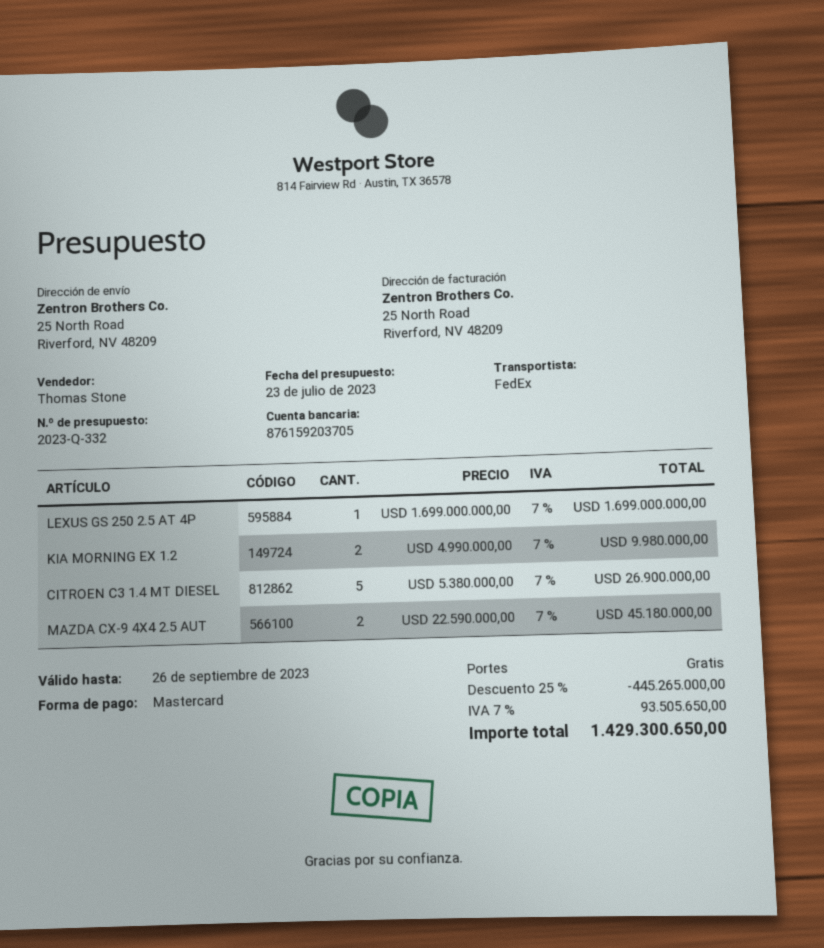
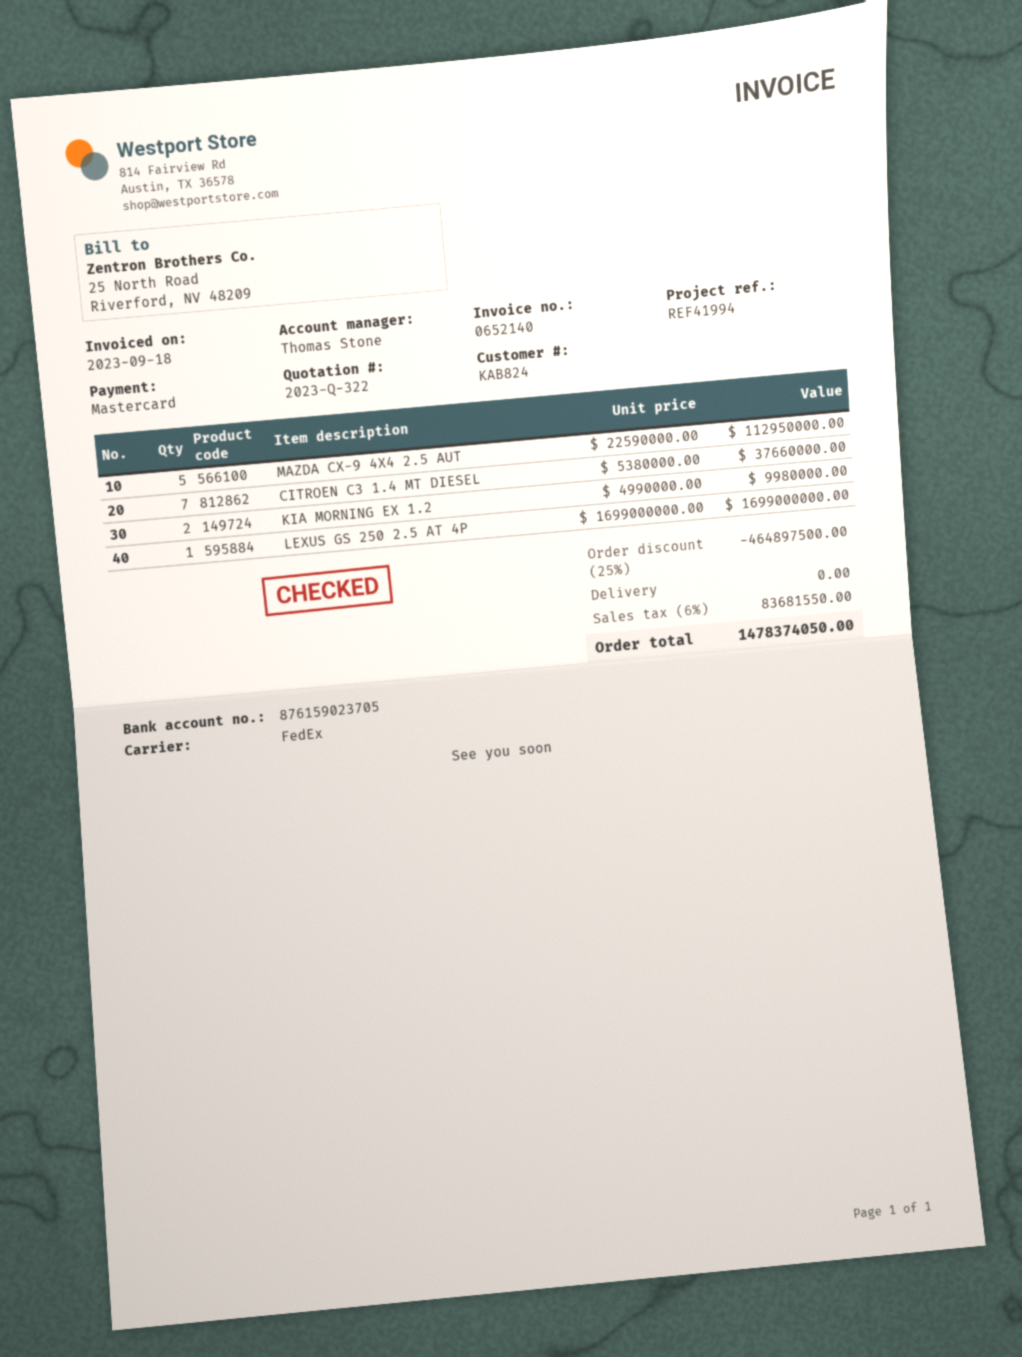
quote number: 2023-Q-332 -> 2023-Q-322
bank account: 876159203705 -> 876159023705
CITROEN C3 1.4 MT DIESEL: 5 x 5380000.00 = 26900000.00 -> 7 x 5380000.00 = 37660000.00
MAZDA CX-9 4X4 2.5 AUT: 2 x 22590000.00 = 45180000.00 -> 5 x 22590000.00 = 112950000.00
discount: 25% = 445265000.00 -> 25% = 464897500.00
tax: 7% = 93505650.00 -> 6% = 83681550.00
total: 1429300650.00 -> 1478374050.00

